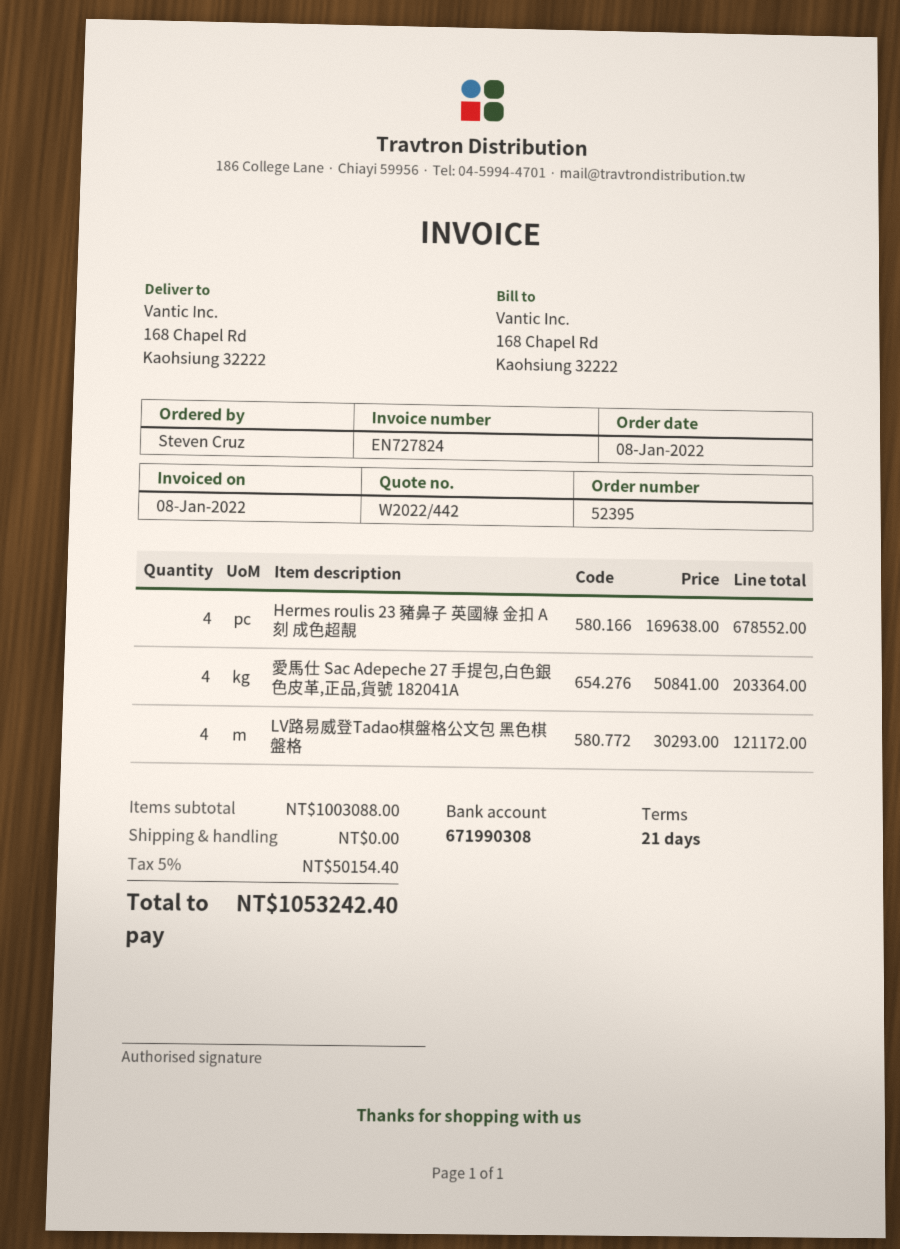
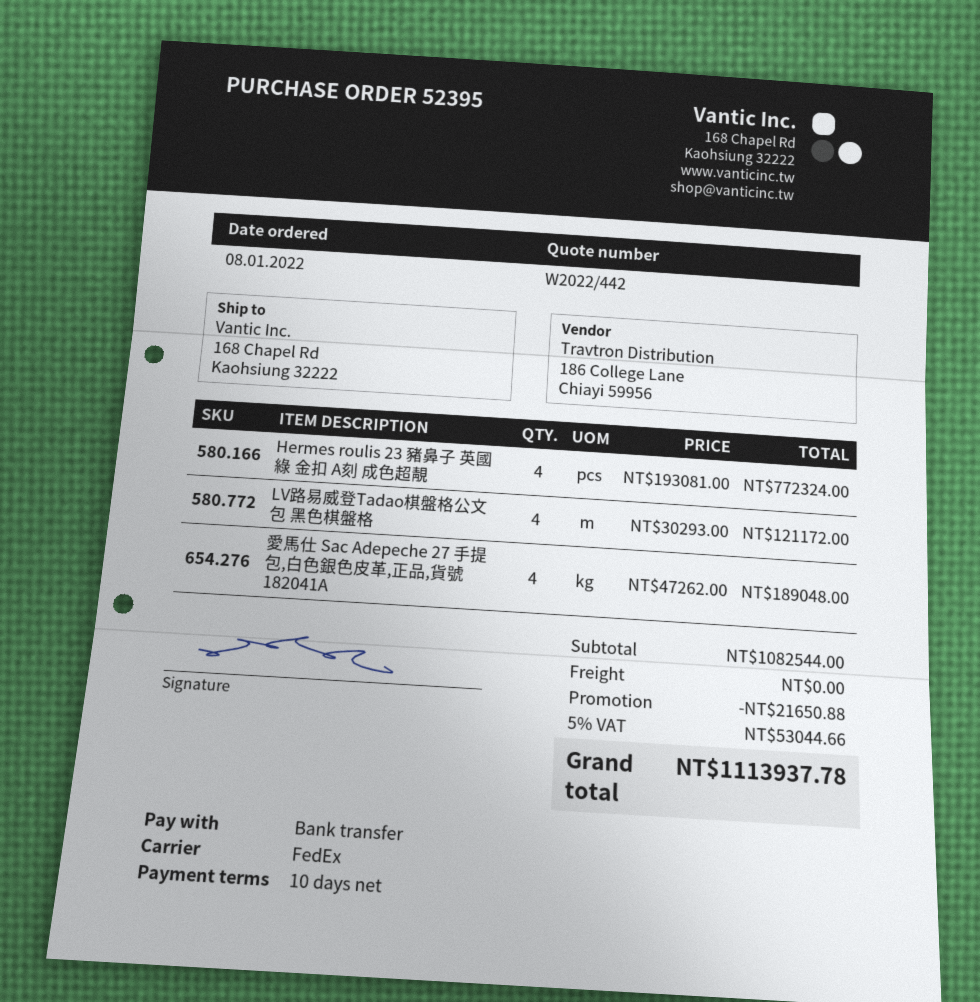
payment terms: 21 days -> 10 days
Hermes roulis 23 豬鼻子 英國綠 金扣 A刻 成色超靚: 4 x 169638.00 = 678552.00 -> 4 x 193081.00 = 772324.00
愛馬仕 Sac Adepeche 27 手提包,白色銀色皮革,正品,貨號 182041A: 4 x 50841.00 = 203364.00 -> 4 x 47262.00 = 189048.00
subtotal: 1003088.00 -> 1082544.00
discount: none -> 21650.88
tax: 5% = 50154.40 -> 5% = 53044.66
total: 1053242.40 -> 1113937.78

